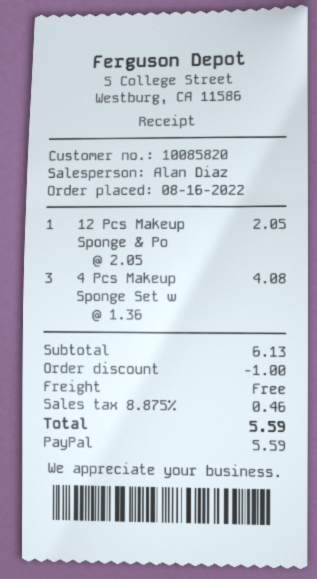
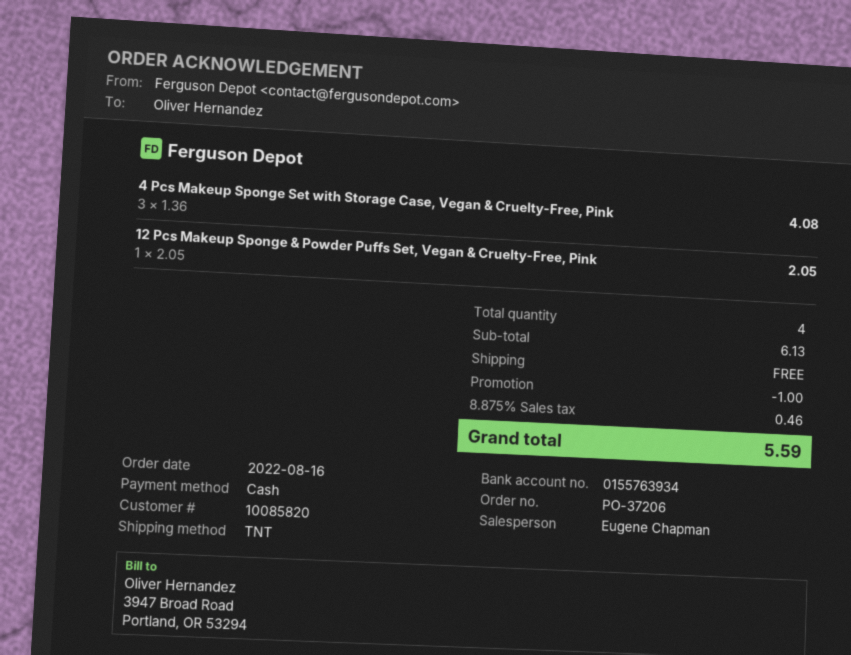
sales rep: Alan Diaz -> Eugene Chapman
payment method: PayPal -> cash

